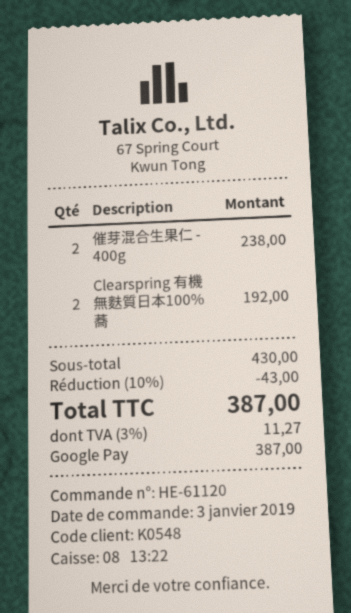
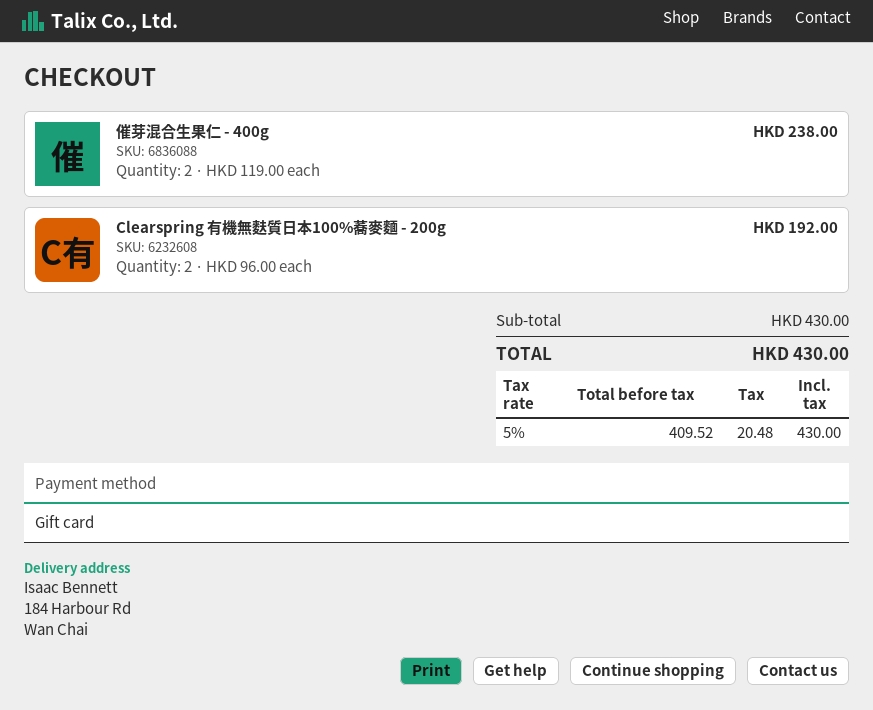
payment method: Google Pay -> gift card
discount: 10% = 43.00 -> none
tax: 3% = 11.27 -> 5% = 20.48
total: 387.00 -> 430.00

